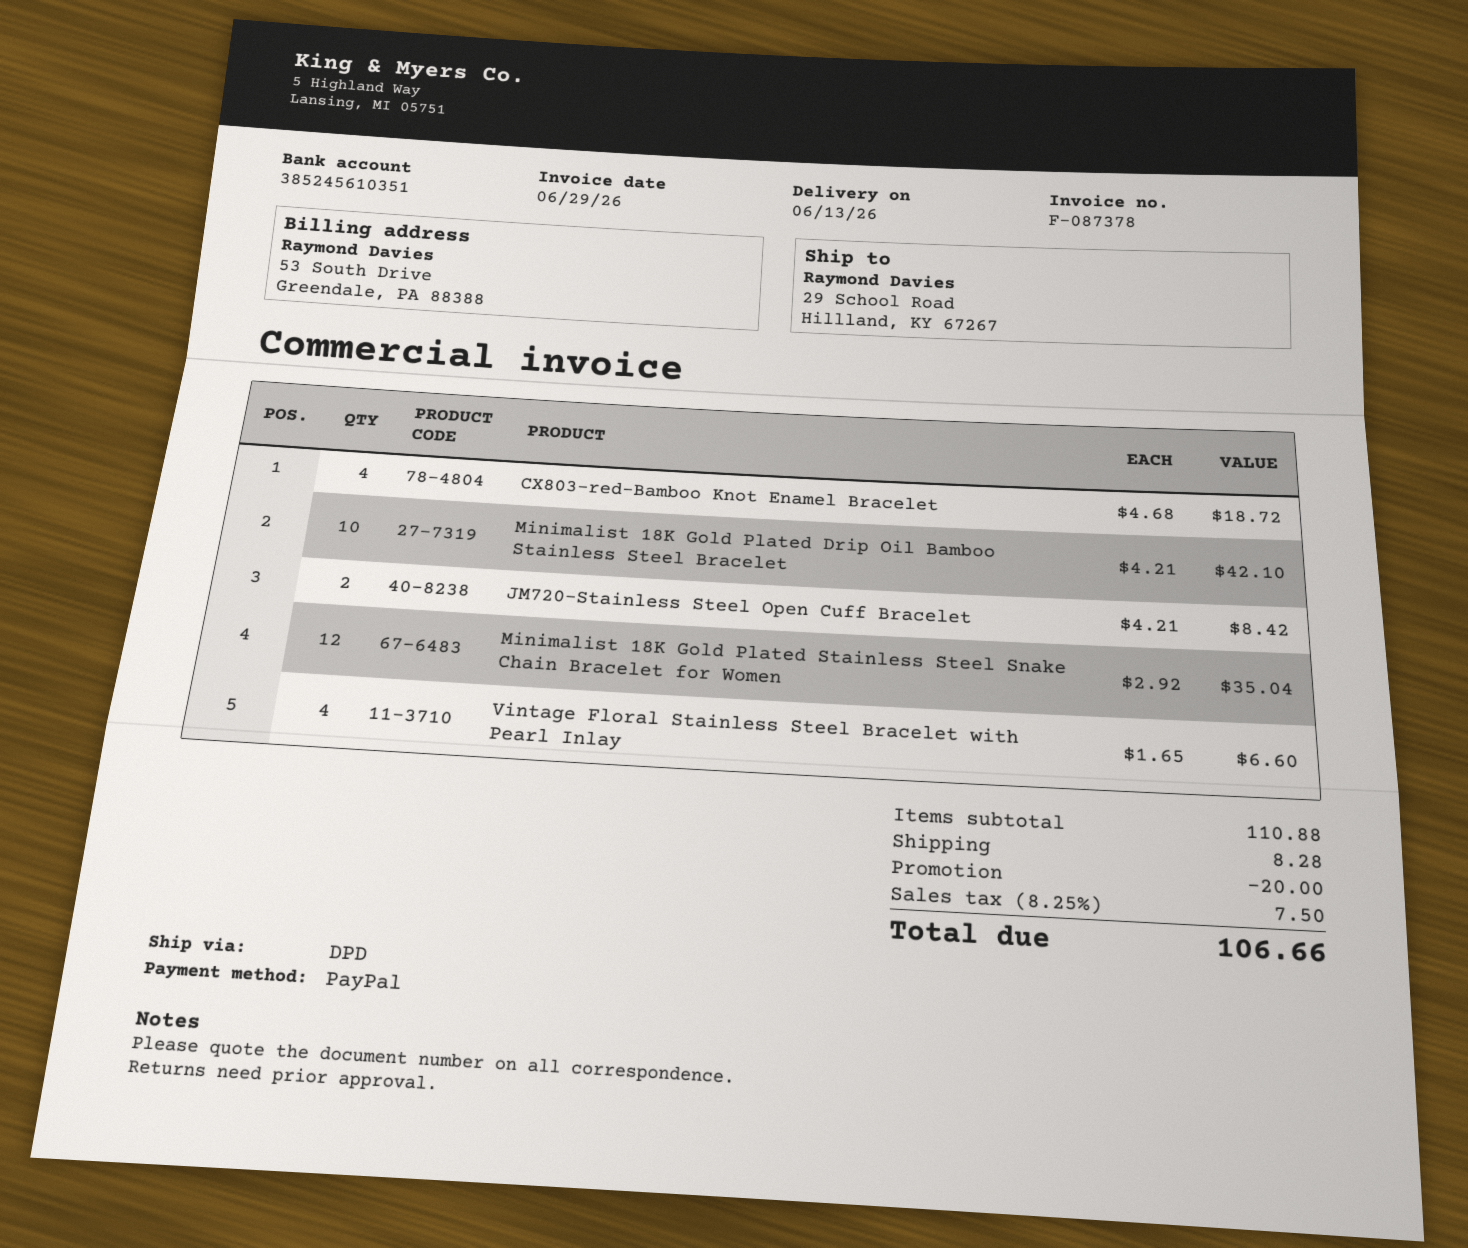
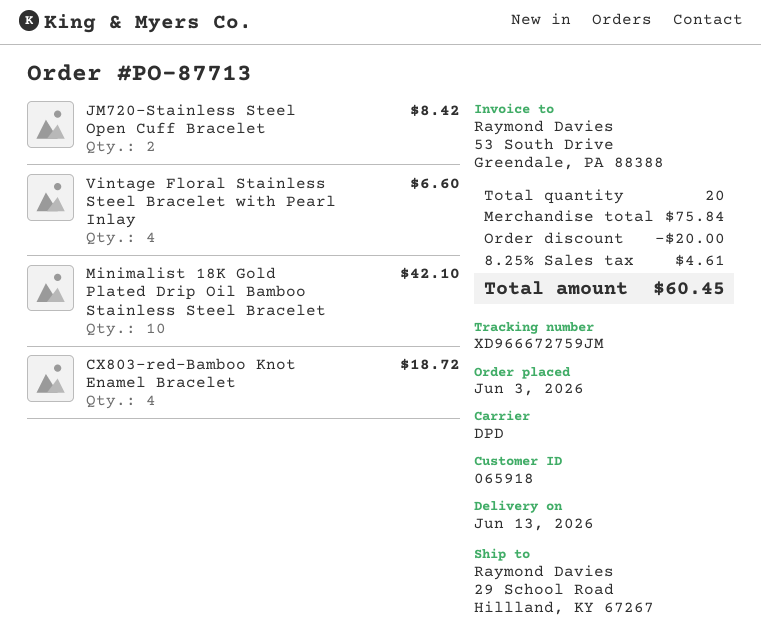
Minimalist 18K Gold Plated Stainless Steel Snake Chain Bracelet for Women: 12 for 35.04 -> none
subtotal: 110.88 -> 75.84
shipping: 8.28 -> none
tax: 8.25% = 7.50 -> 8.25% = 4.61
total: 106.66 -> 60.45

